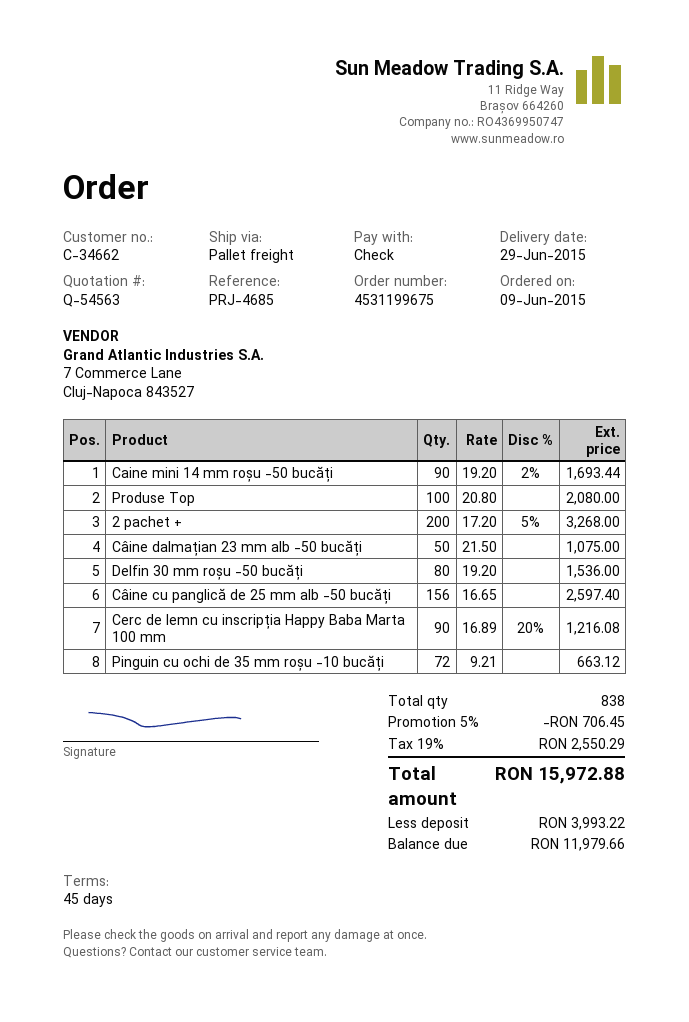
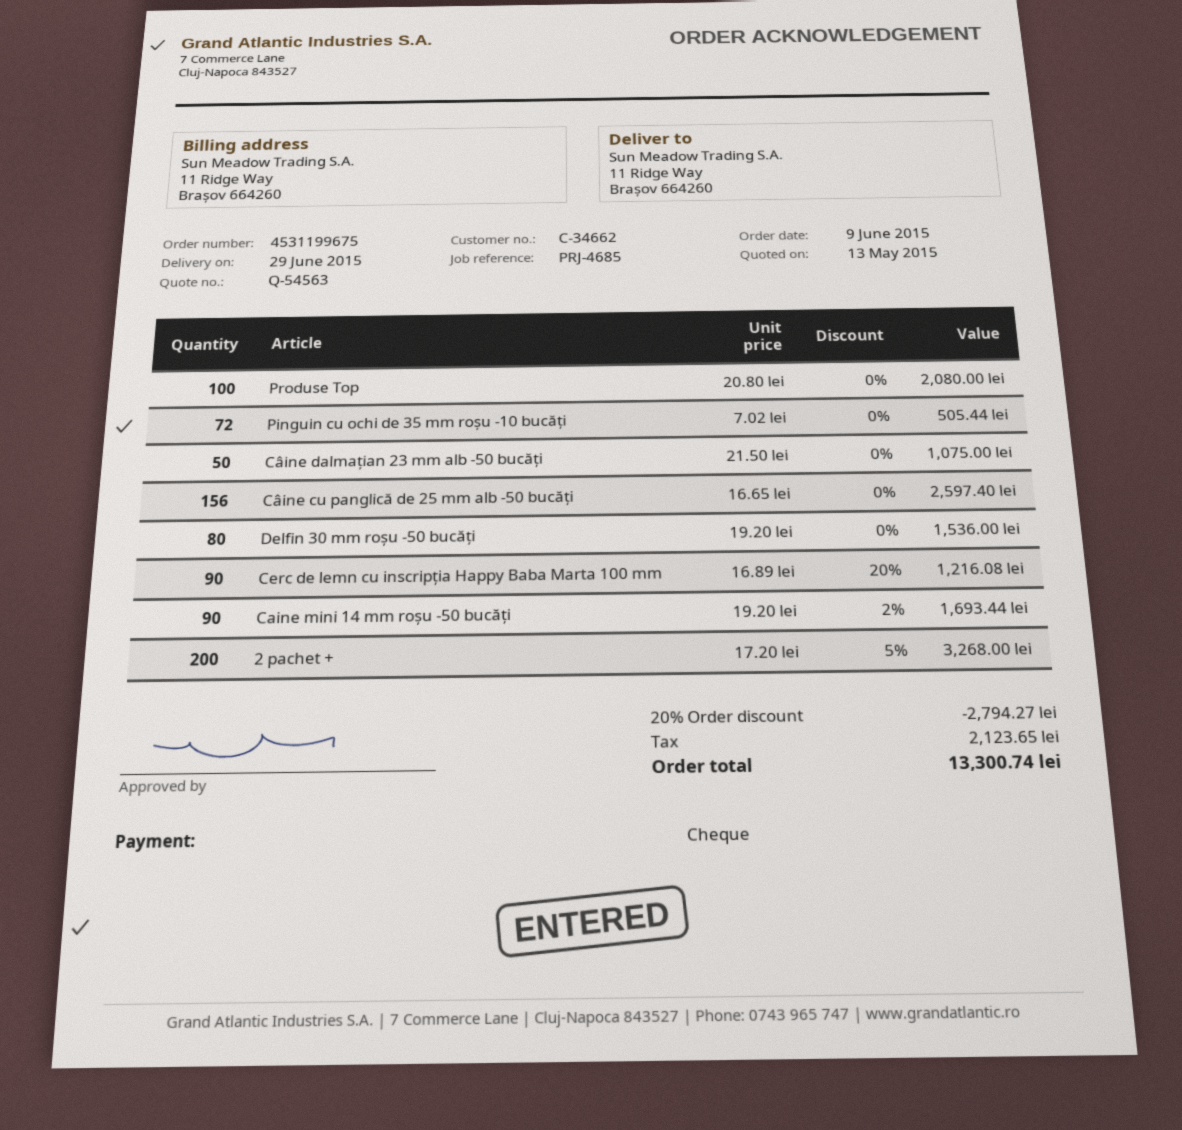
Pinguin cu ochi de 35 mm roșu -10 bucăți: 72 x 9.21 = 663.12 -> 72 x 7.02 = 505.44
discount: 5% = 706.45 -> 20% = 2794.27
tax: 2550.29 -> 2123.65
total: 15972.88 -> 13300.74

